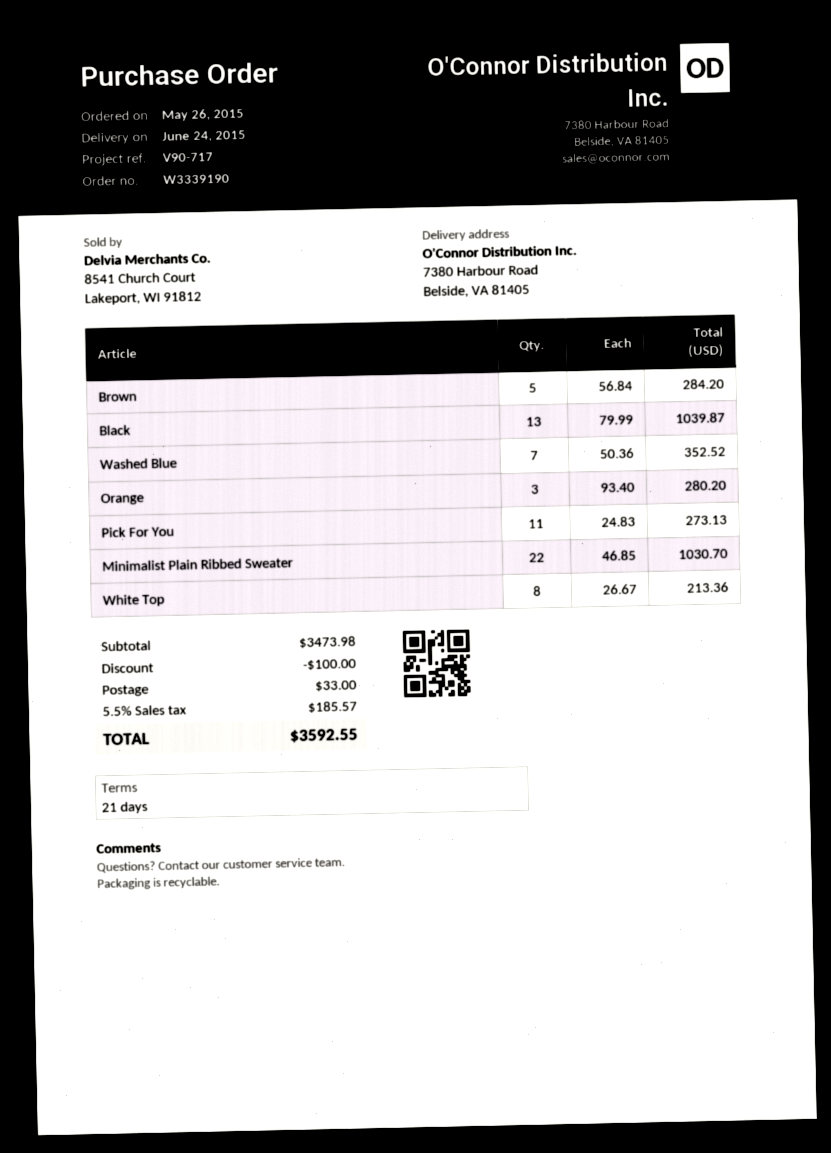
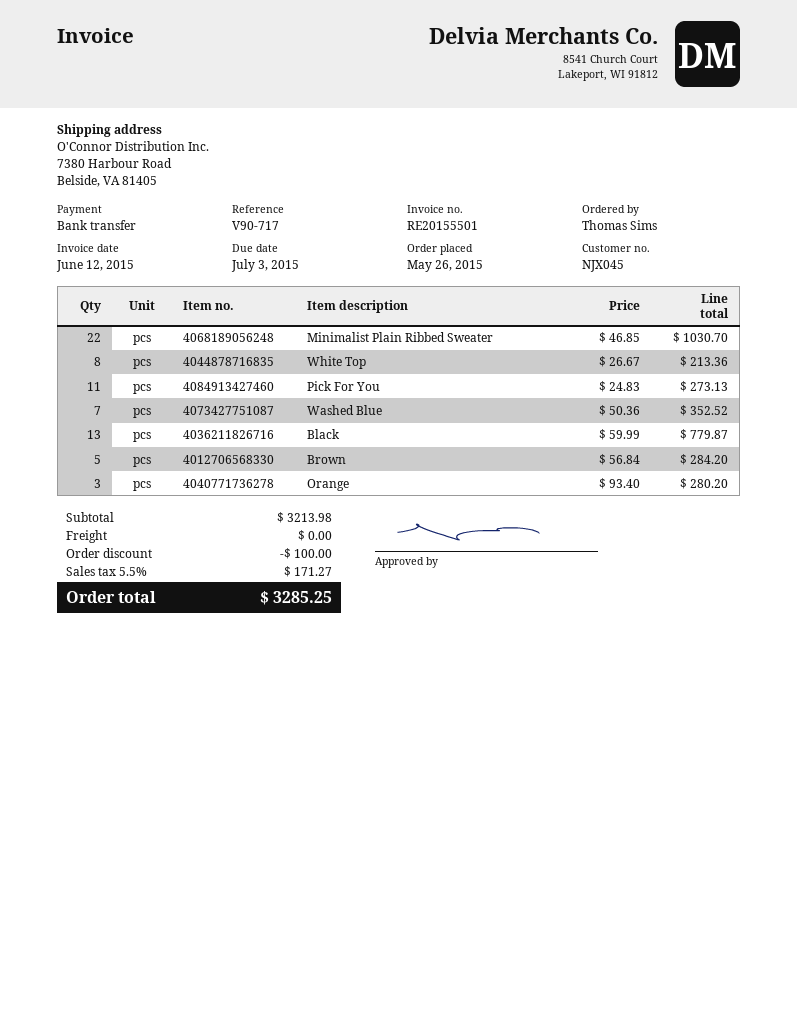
Black: 13 x 79.99 = 1039.87 -> 13 x 59.99 = 779.87
subtotal: 3473.98 -> 3213.98
shipping: 33.00 -> 0.00
tax: 5.5% = 185.57 -> 5.5% = 171.27
total: 3592.55 -> 3285.25

